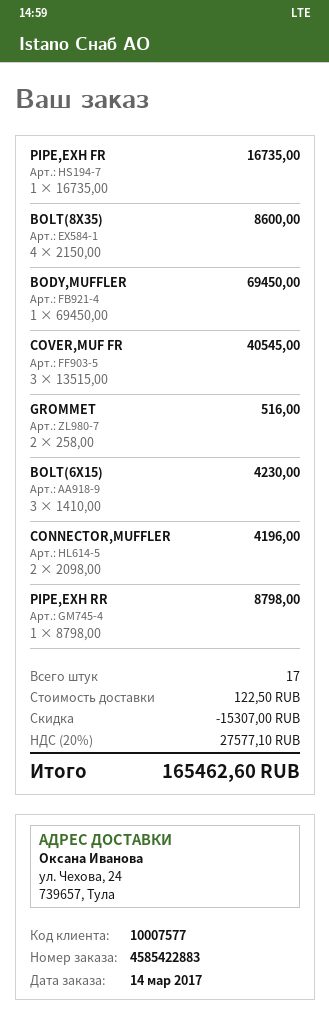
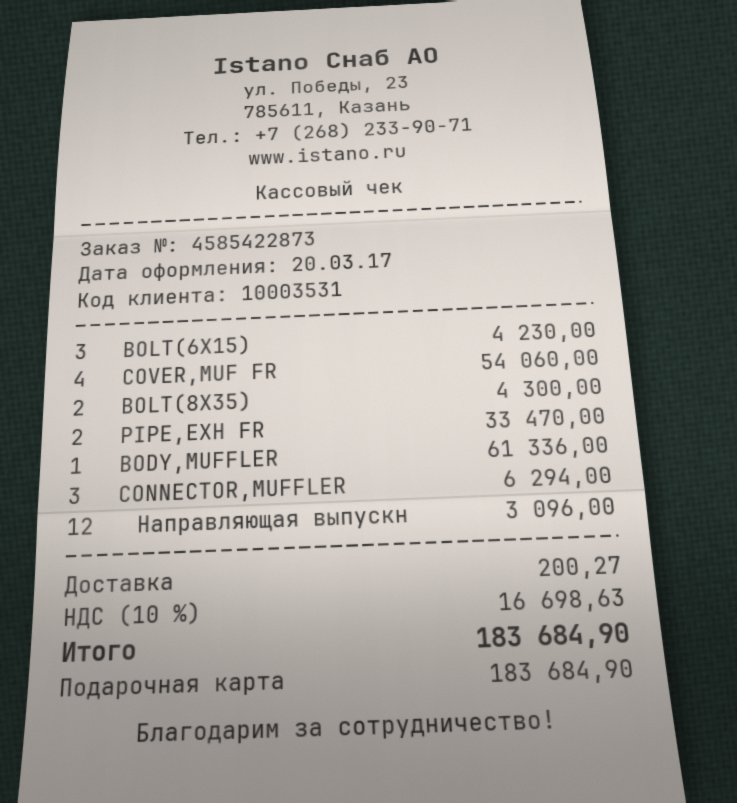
order number: 4585422883 -> 4585422873
order date: 2017-03-14 -> 2017-03-20
customer number: 10007577 -> 10003531
PIPE,EXH FR: 1 for 16735.00 -> 2 for 33470.00
BOLT(8X35): 4 for 8600.00 -> 2 for 4300.00
BODY,MUFFLER: 1 for 69450.00 -> 1 for 61336.00
COVER,MUF FR: 3 for 40545.00 -> 4 for 54060.00
GROMMET: 2 for 516.00 -> none
CONNECTOR,MUFFLER: 2 for 4196.00 -> 3 for 6294.00
PIPE,EXH RR: 1 for 8798.00 -> none
Направляющая выпускн: none -> 12 for 3096.00
discount: 15307.00 -> none
shipping: 122.50 -> 200.27
tax: 20% = 27577.10 -> 10% = 16698.63
total: 165462.60 -> 183684.90

